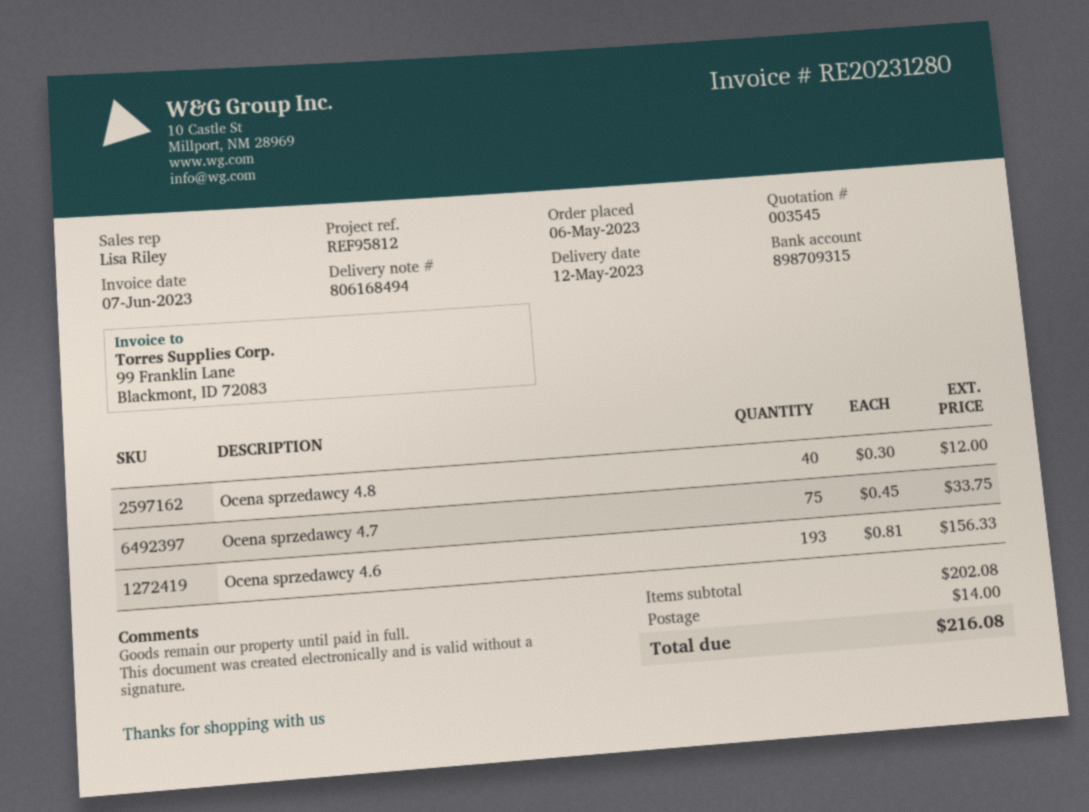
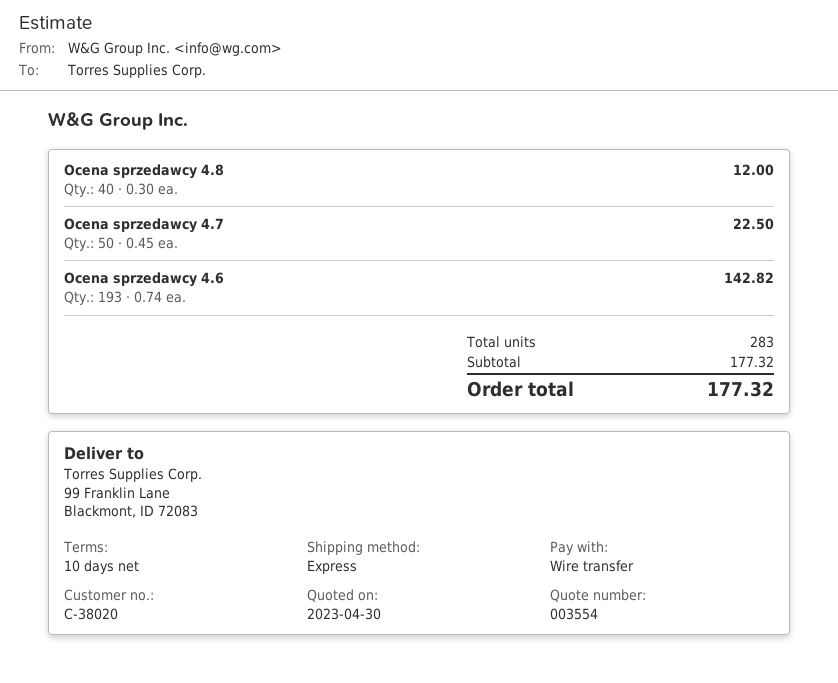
quote number: 003545 -> 003554
Ocena sprzedawcy 4.7: 75 x 0.45 = 33.75 -> 50 x 0.45 = 22.50
Ocena sprzedawcy 4.6: 193 x 0.81 = 156.33 -> 193 x 0.74 = 142.82
subtotal: 202.08 -> 177.32
shipping: 14.00 -> none
total: 216.08 -> 177.32

